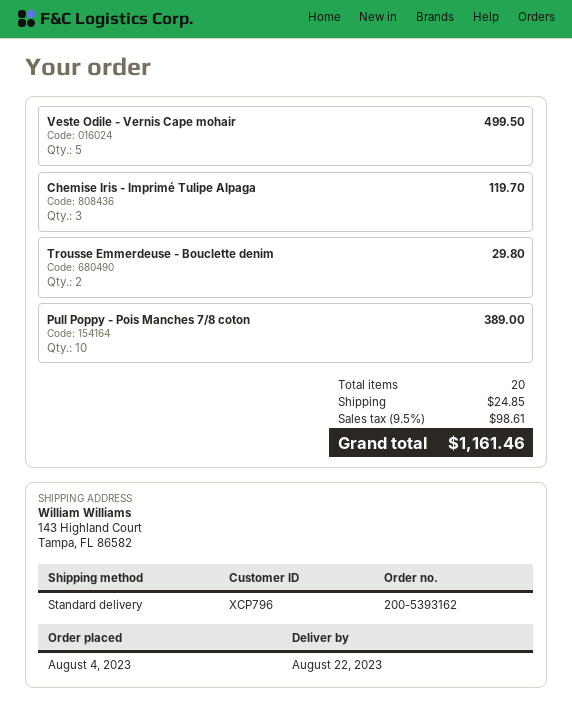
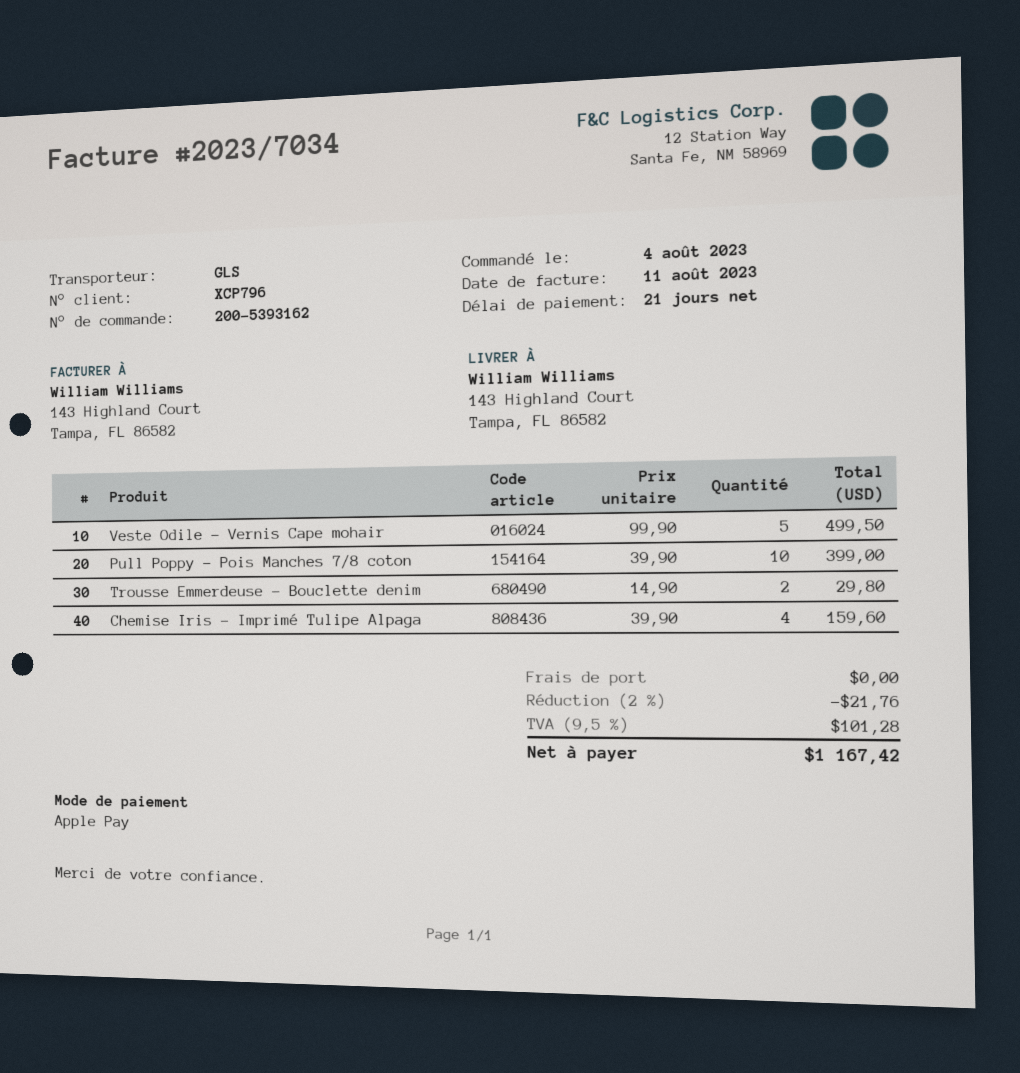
shipping method: standard -> GLS
Chemise Iris - Imprimé Tulipe Alpaga: 3 for 119.70 -> 4 for 159.60
Pull Poppy - Pois Manches 7/8 coton: 10 for 389.00 -> 10 for 399.00
discount: none -> 2% = 21.76
shipping: 24.85 -> 0.00
tax: 9.5% = 98.61 -> 9.5% = 101.28
total: 1161.46 -> 1167.42

